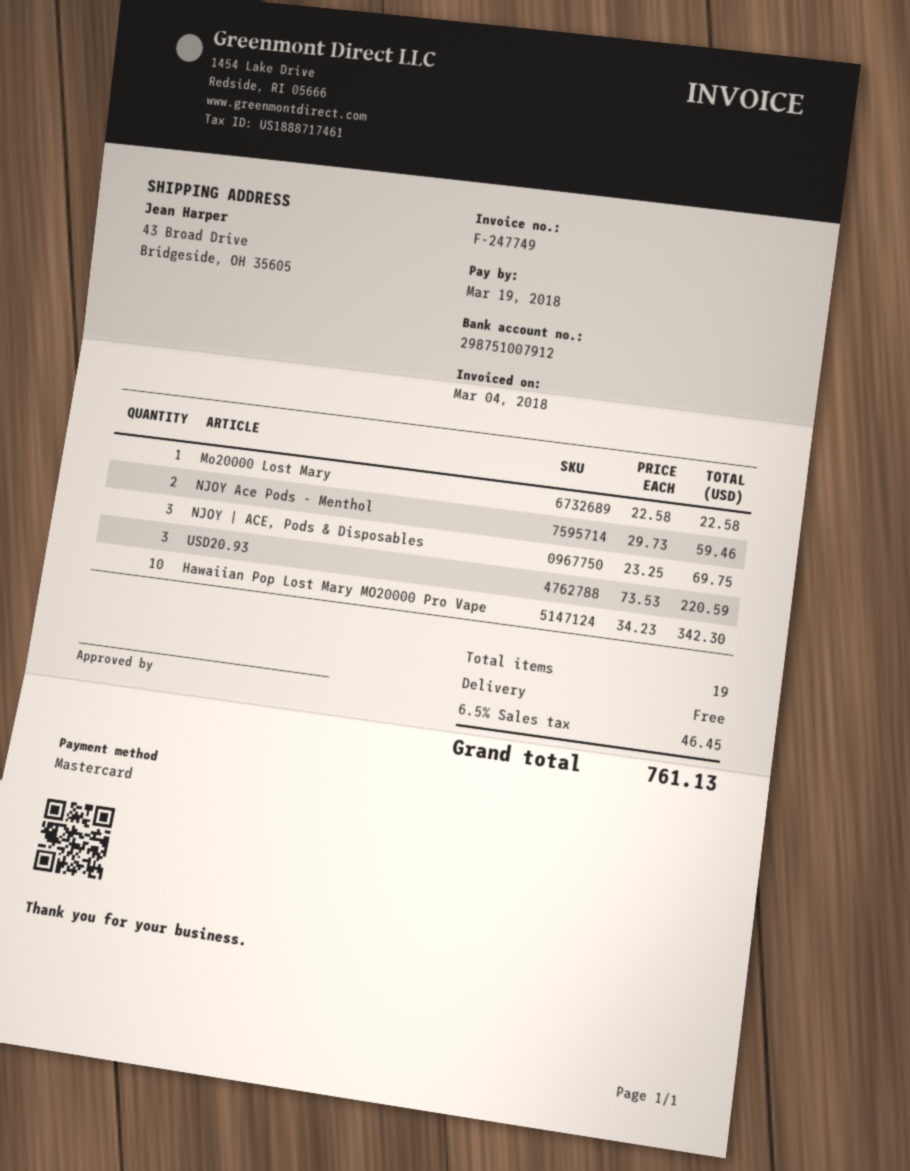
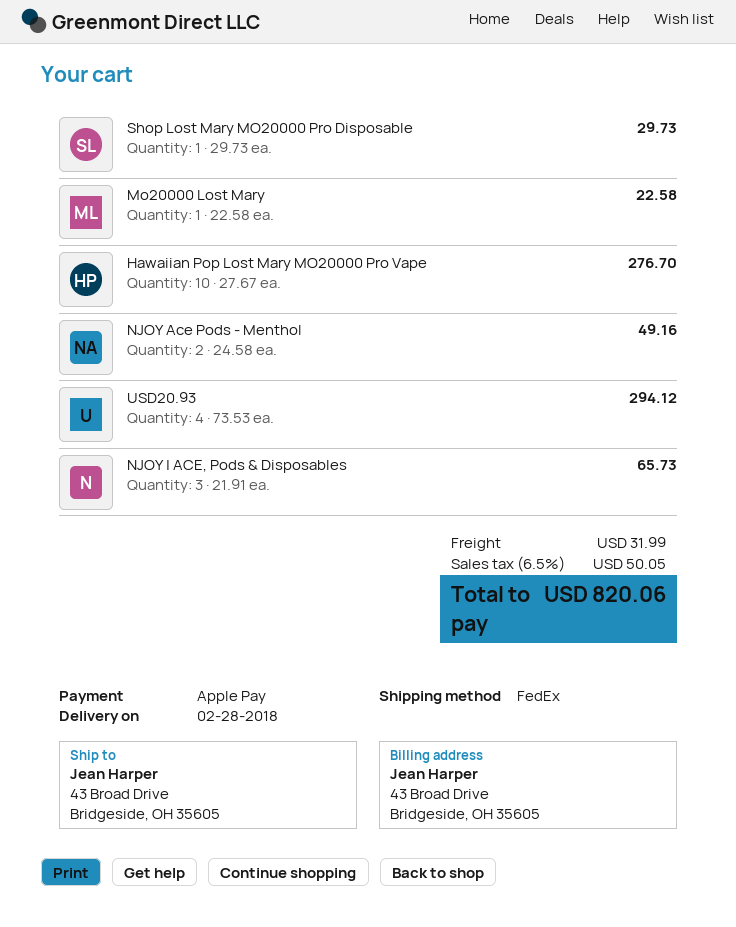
payment method: Mastercard -> Apple Pay
NJOY Ace Pods - Menthol: 2 x 29.73 = 59.46 -> 2 x 24.58 = 49.16
NJOY | ACE, Pods & Disposables: 3 x 23.25 = 69.75 -> 3 x 21.91 = 65.73
USD20.93: 3 x 73.53 = 220.59 -> 4 x 73.53 = 294.12
Hawaiian Pop Lost Mary MO20000 Pro Vape: 10 x 34.23 = 342.30 -> 10 x 27.67 = 276.70
Shop Lost Mary MO20000 Pro Disposable: none -> 1 x 29.73 = 29.73
shipping: 0.00 -> 31.99
tax: 6.5% = 46.45 -> 6.5% = 50.05
total: 761.13 -> 820.06

